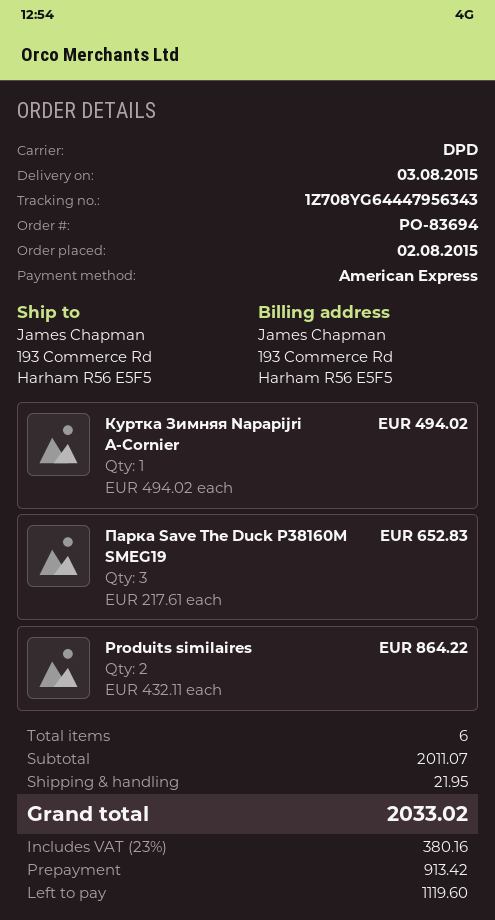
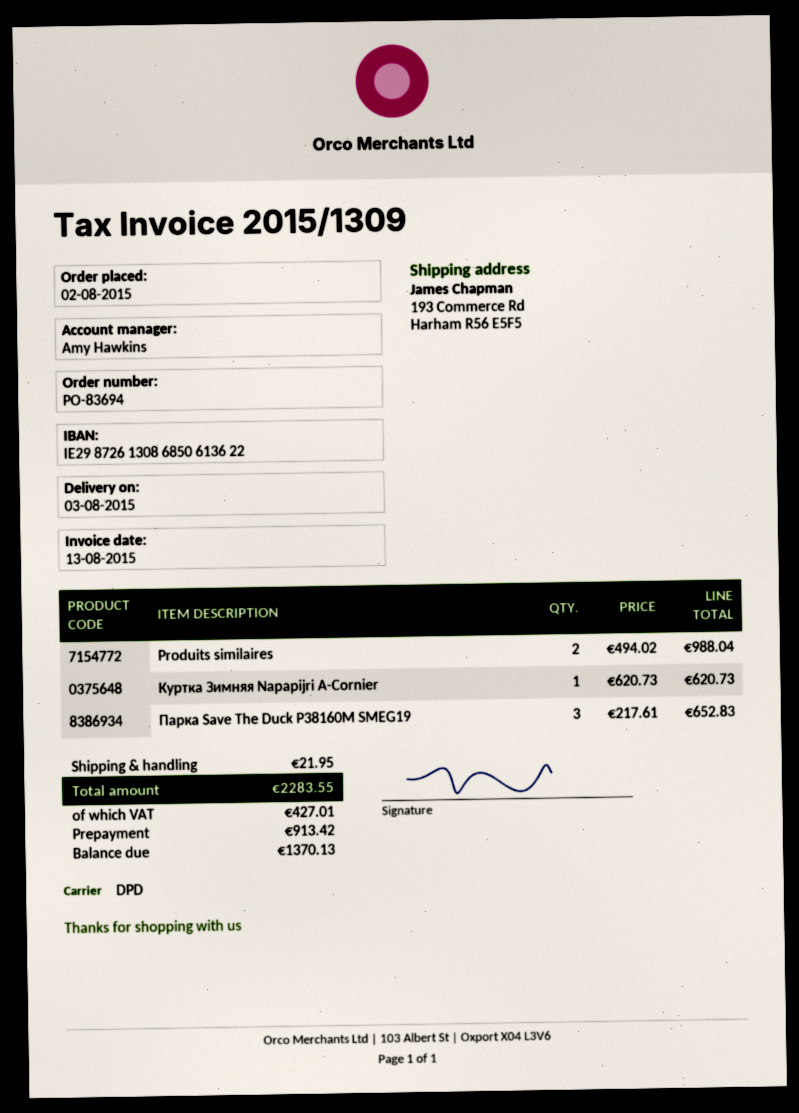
Куртка Зимняя Napapijri A-Cornier: 1 x 494.02 = 494.02 -> 1 x 620.73 = 620.73
Produits similaires: 2 x 432.11 = 864.22 -> 2 x 494.02 = 988.04
tax: 380.16 -> 427.01
total: 2033.02 -> 2283.55
balance: 1119.60 -> 1370.13

